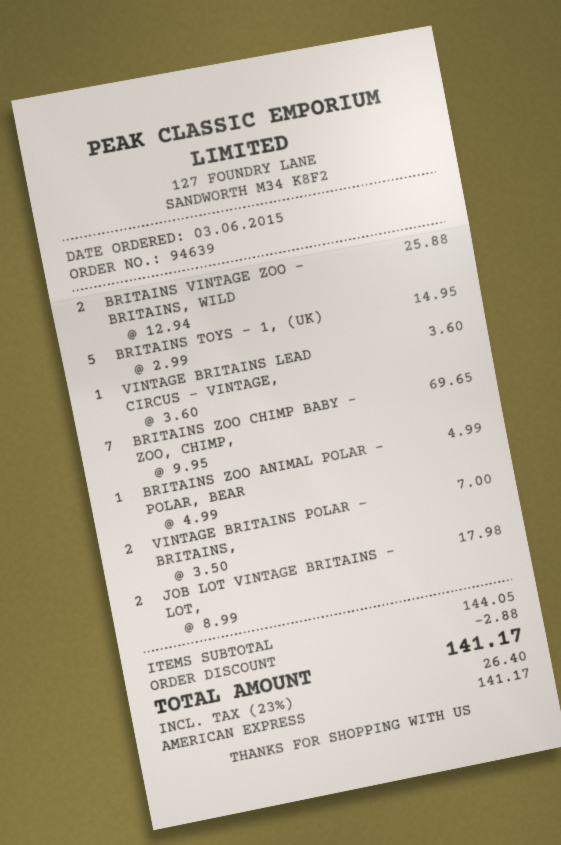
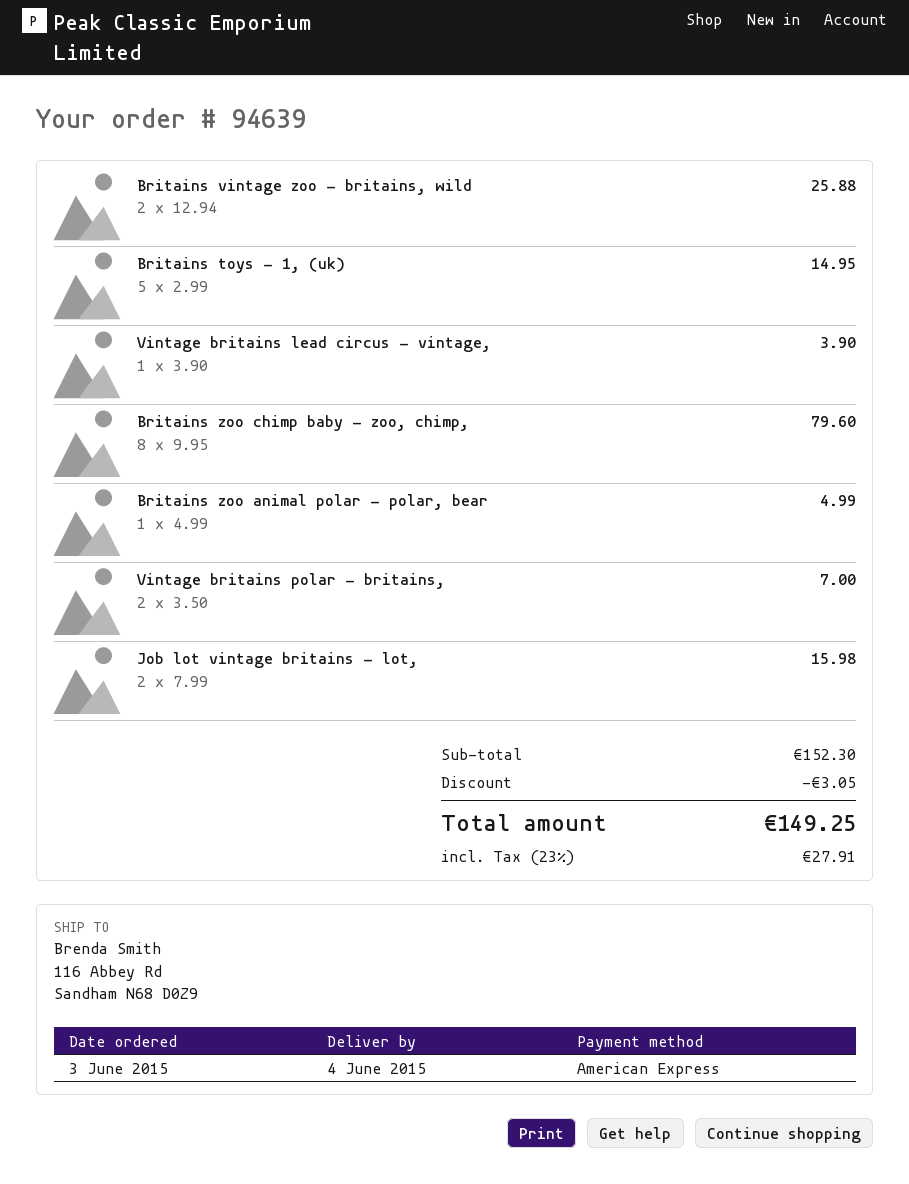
VINTAGE BRITAINS LEAD CIRCUS - VINTAGE,: 1 x 3.60 = 3.60 -> 1 x 3.90 = 3.90
BRITAINS ZOO CHIMP BABY - ZOO, CHIMP,: 7 x 9.95 = 69.65 -> 8 x 9.95 = 79.60
JOB LOT VINTAGE BRITAINS - LOT,: 2 x 8.99 = 17.98 -> 2 x 7.99 = 15.98
subtotal: 144.05 -> 152.30
discount: 2.88 -> 3.05
tax: 23% = 26.40 -> 23% = 27.91
total: 141.17 -> 149.25

